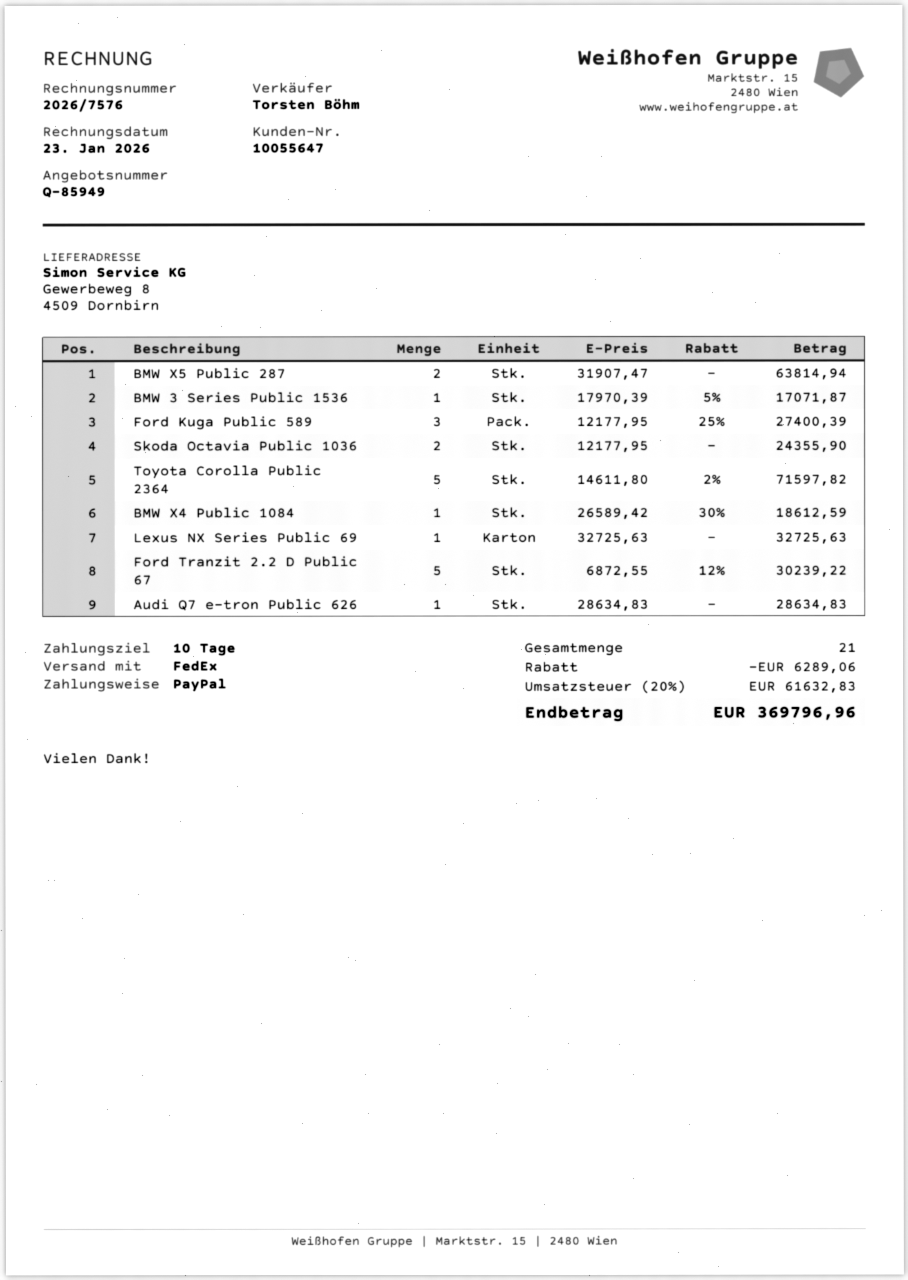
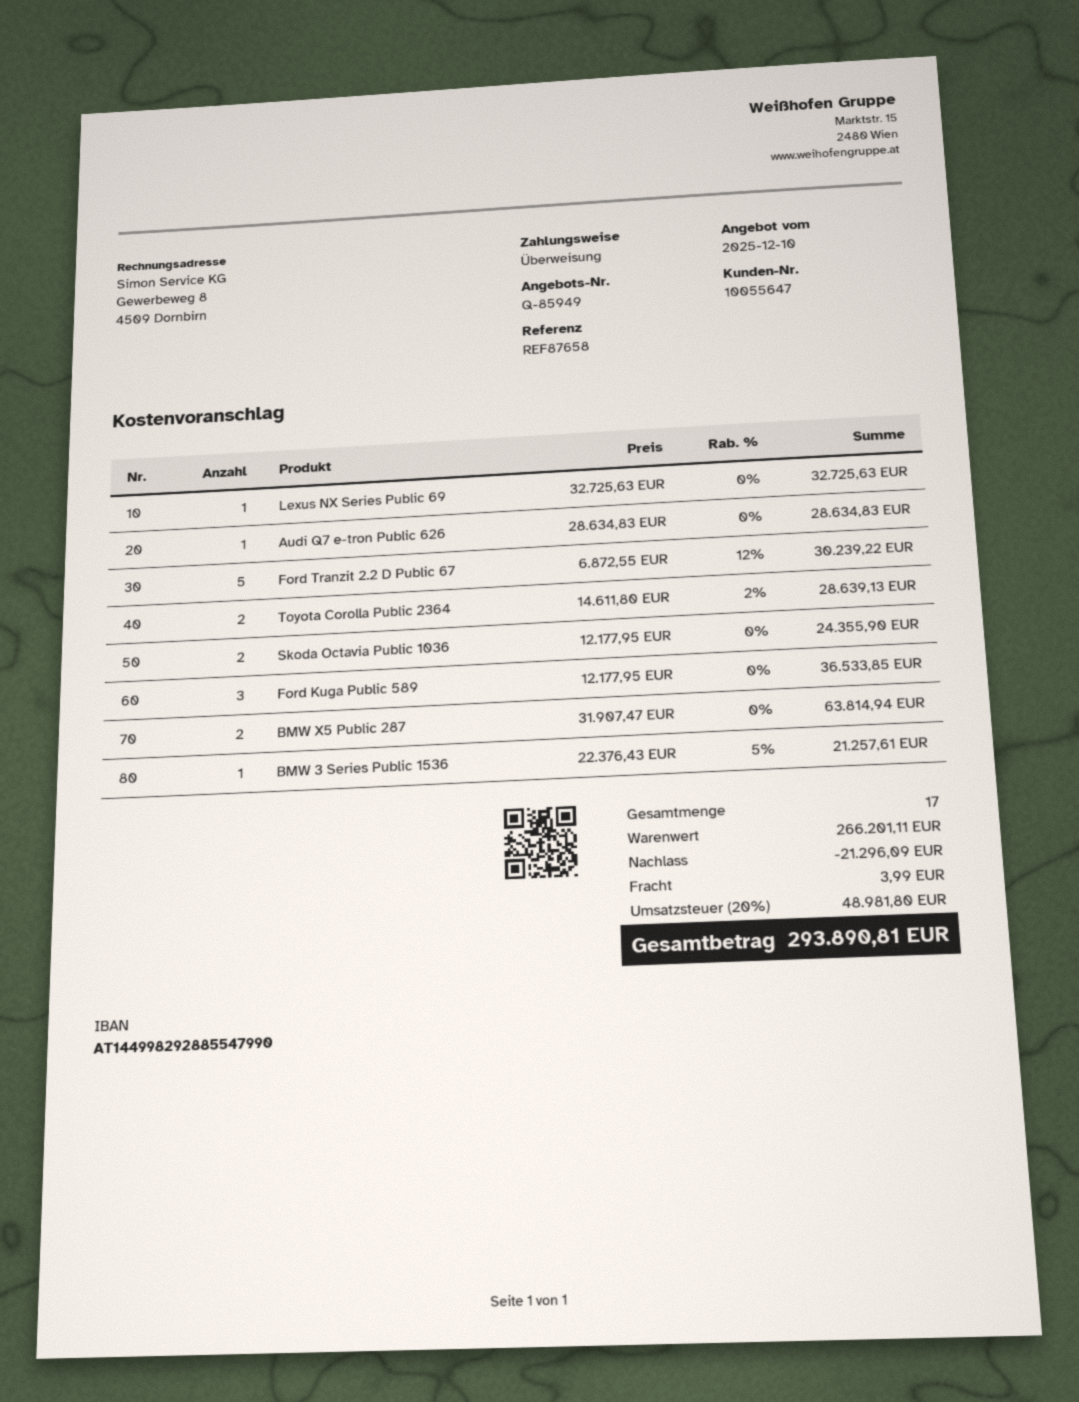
payment method: PayPal -> bank transfer
BMW 3 Series Public 1536: 1 x 17970.39 - 5% = 17071.87 -> 1 x 22376.43 - 5% = 21257.61
Ford Kuga Public 589: 3 x 12177.95 - 25% = 27400.39 -> 3 x 12177.95 = 36533.85
Toyota Corolla Public 2364: 5 x 14611.80 - 2% = 71597.82 -> 2 x 14611.80 - 2% = 28639.13
BMW X4 Public 1084: 1 x 26589.42 - 30% = 18612.59 -> none
total quantity: 21 -> 17
discount: 6289.06 -> 21296.09
shipping: none -> 3.99
tax: 20% = 61632.83 -> 20% = 48981.80
total: 369796.96 -> 293890.81

